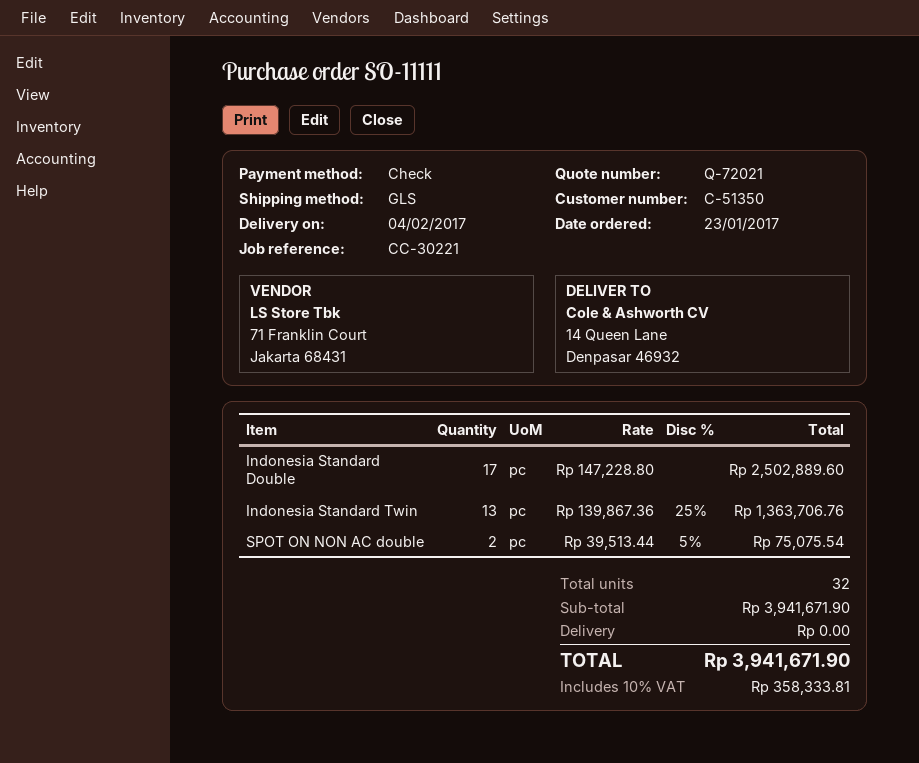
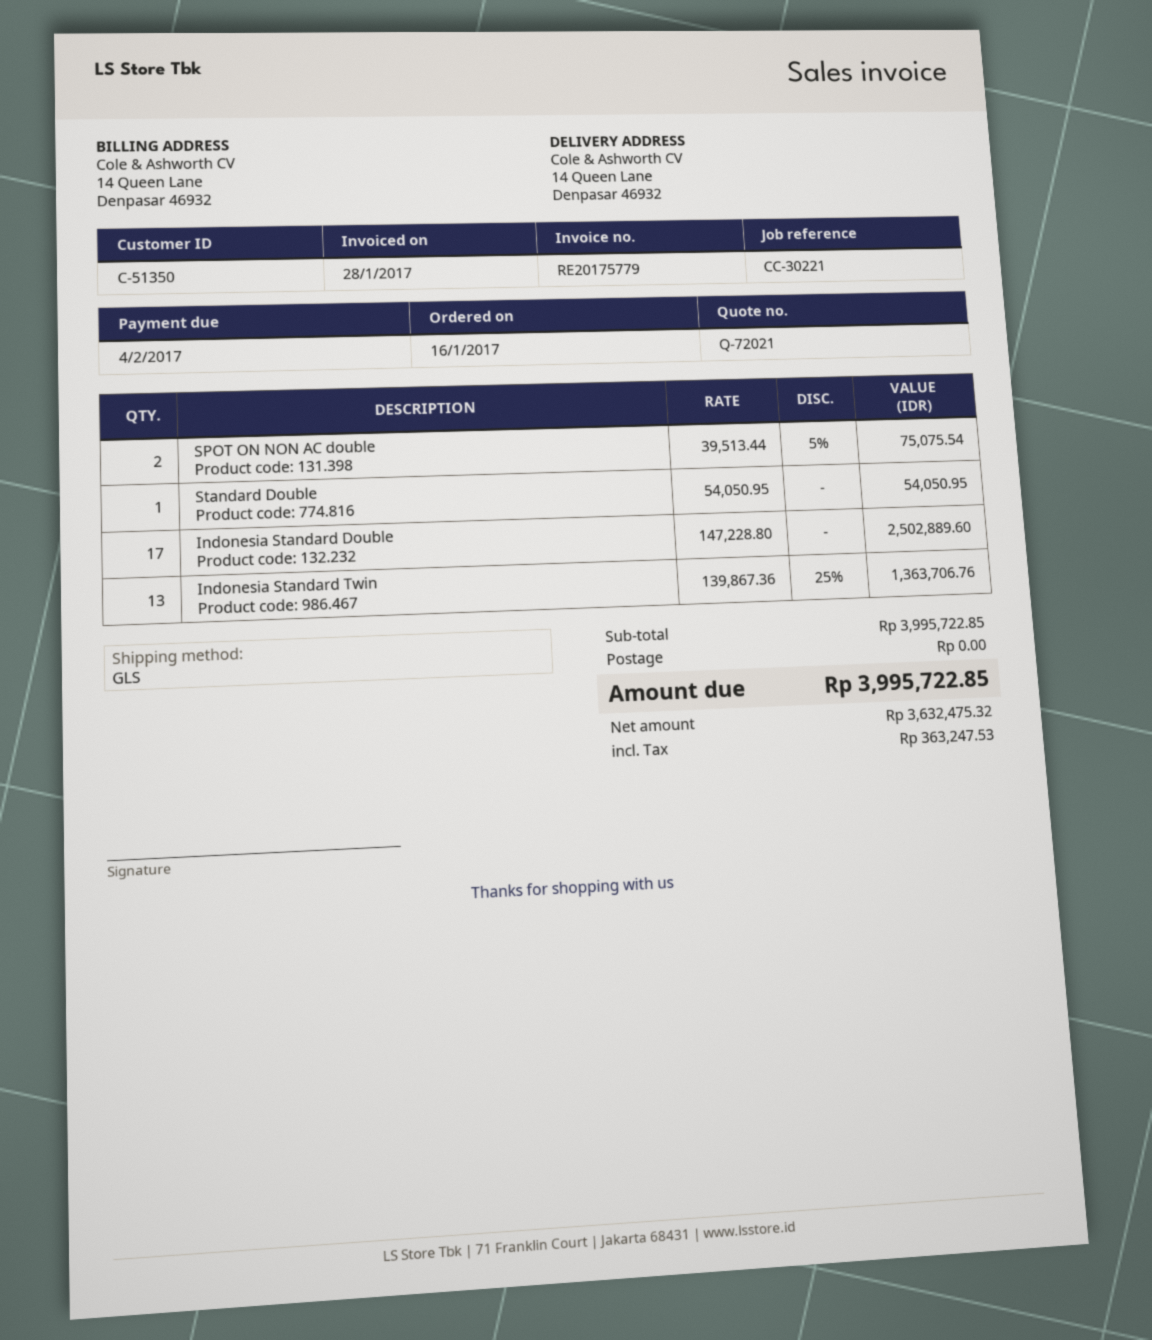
order date: 2017-01-23 -> 2017-01-16
Standard Double: none -> 1 x 54050.95 = 54050.95
subtotal: 3941671.90 -> 3995722.85
tax: 358333.81 -> 363247.53
total: 3941671.90 -> 3995722.85

